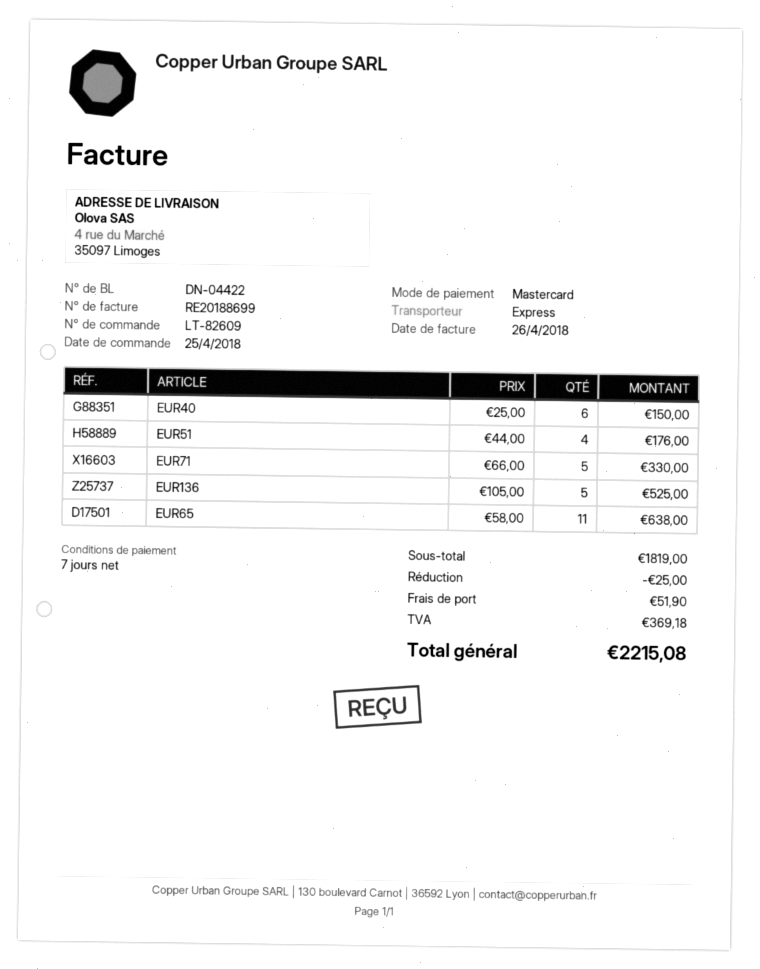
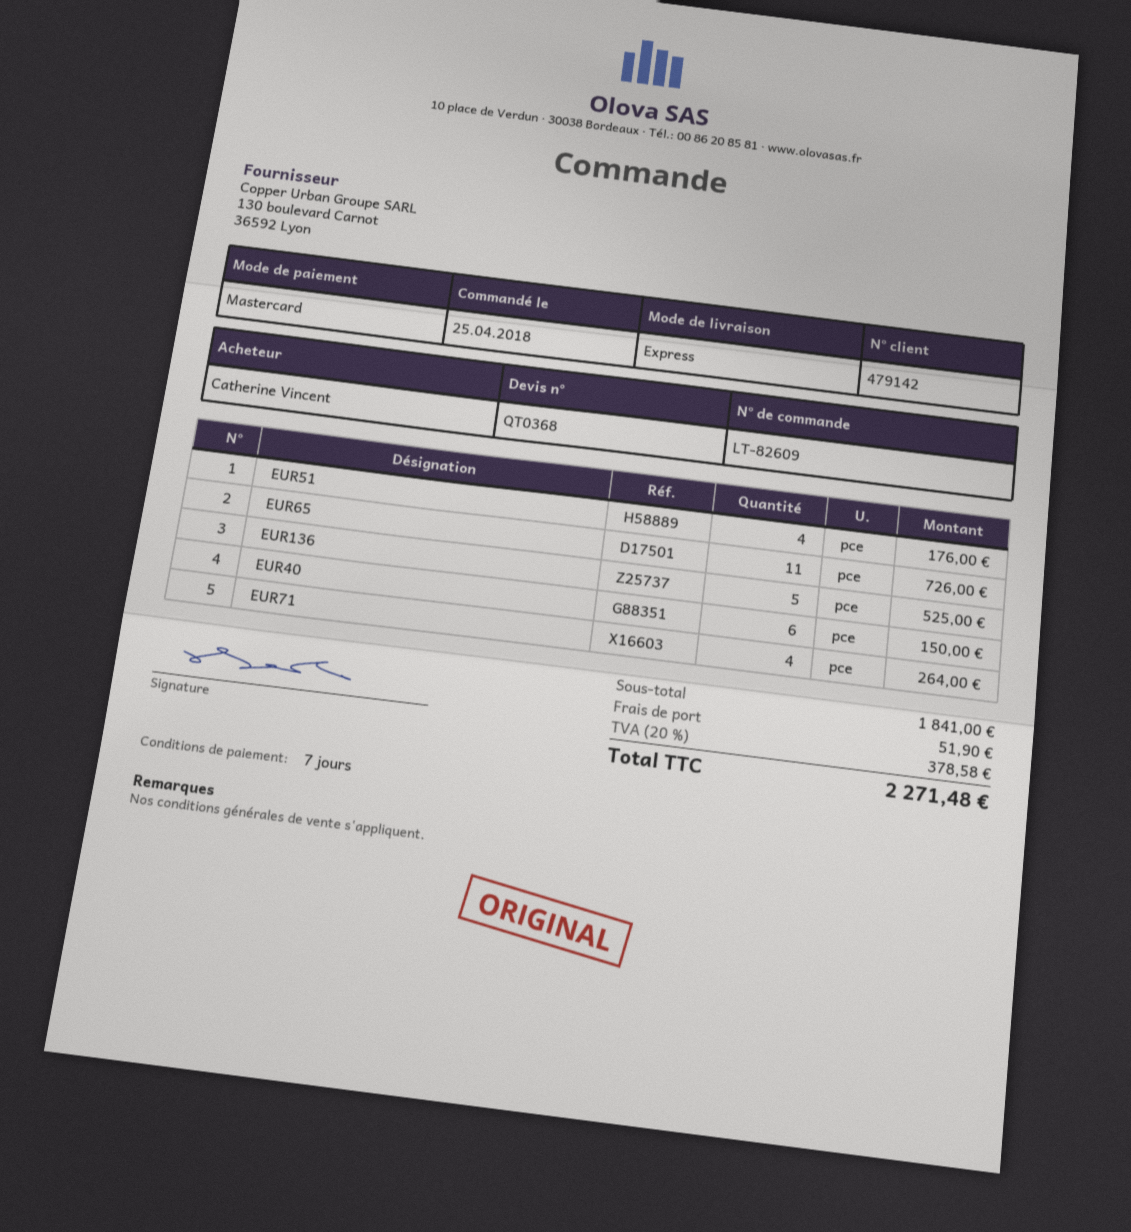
EUR71: 5 for 330.00 -> 4 for 264.00
EUR65: 11 for 638.00 -> 11 for 726.00
subtotal: 1819.00 -> 1841.00
discount: 25.00 -> none
tax: 369.18 -> 378.58
total: 2215.08 -> 2271.48

